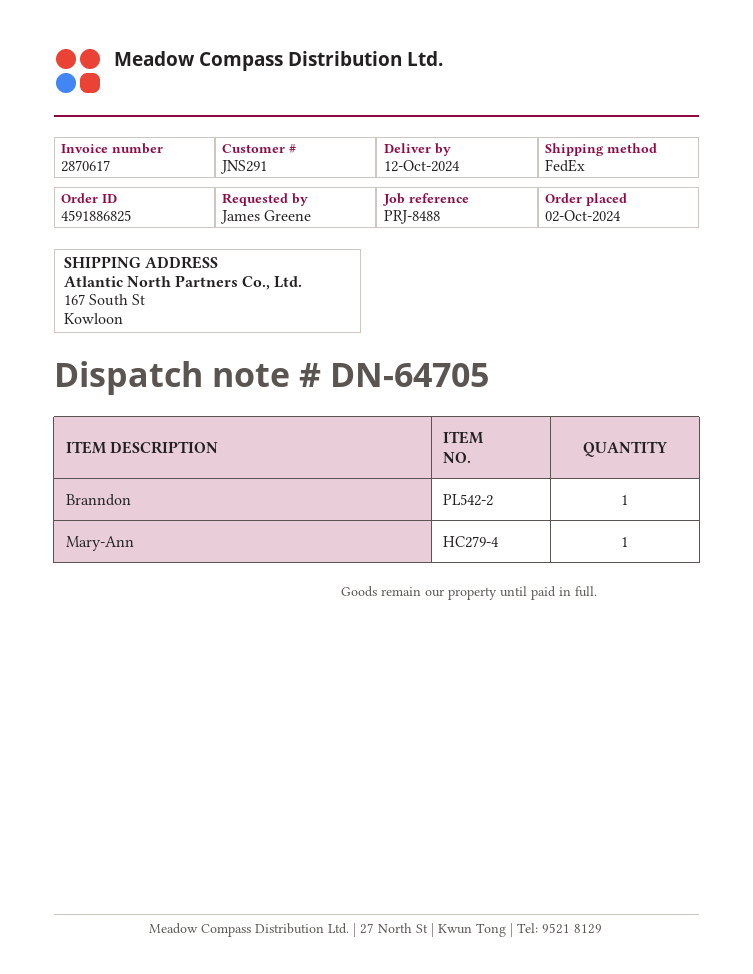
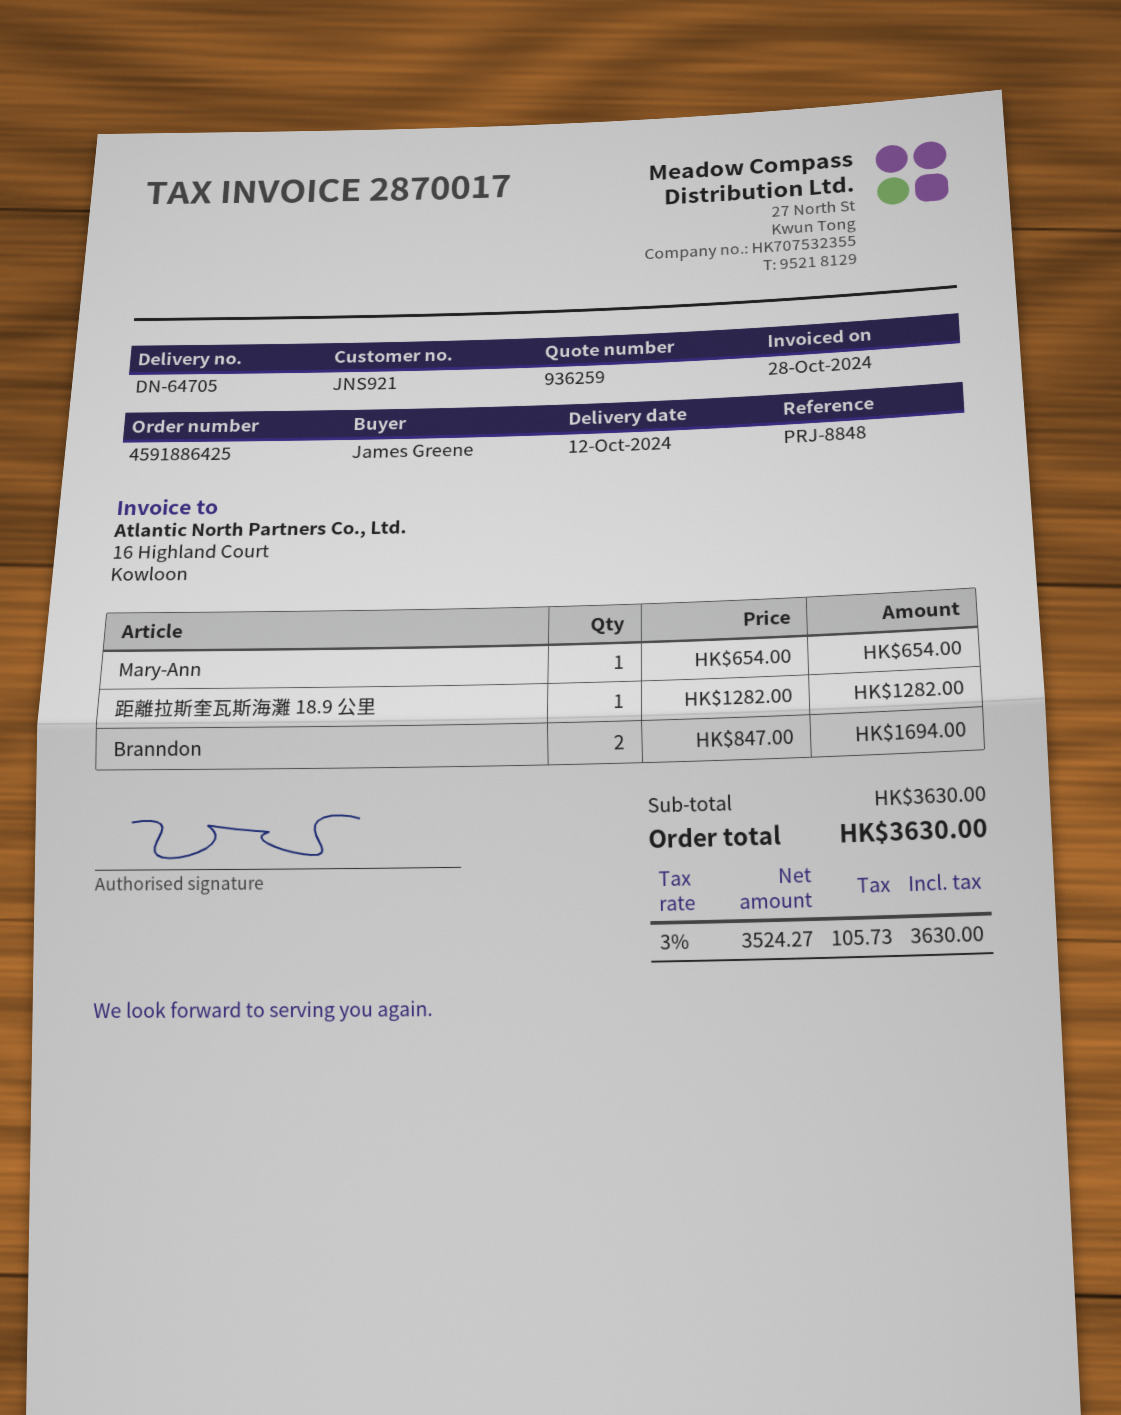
order number: 4591886825 -> 4591886425
invoice number: 2870617 -> 2870017
customer number: JNS291 -> JNS921
reference: PRJ-8488 -> PRJ-8848
Branndon: 1 -> 2
距離拉斯奎瓦斯海灘 18.9 公里: none -> 1

